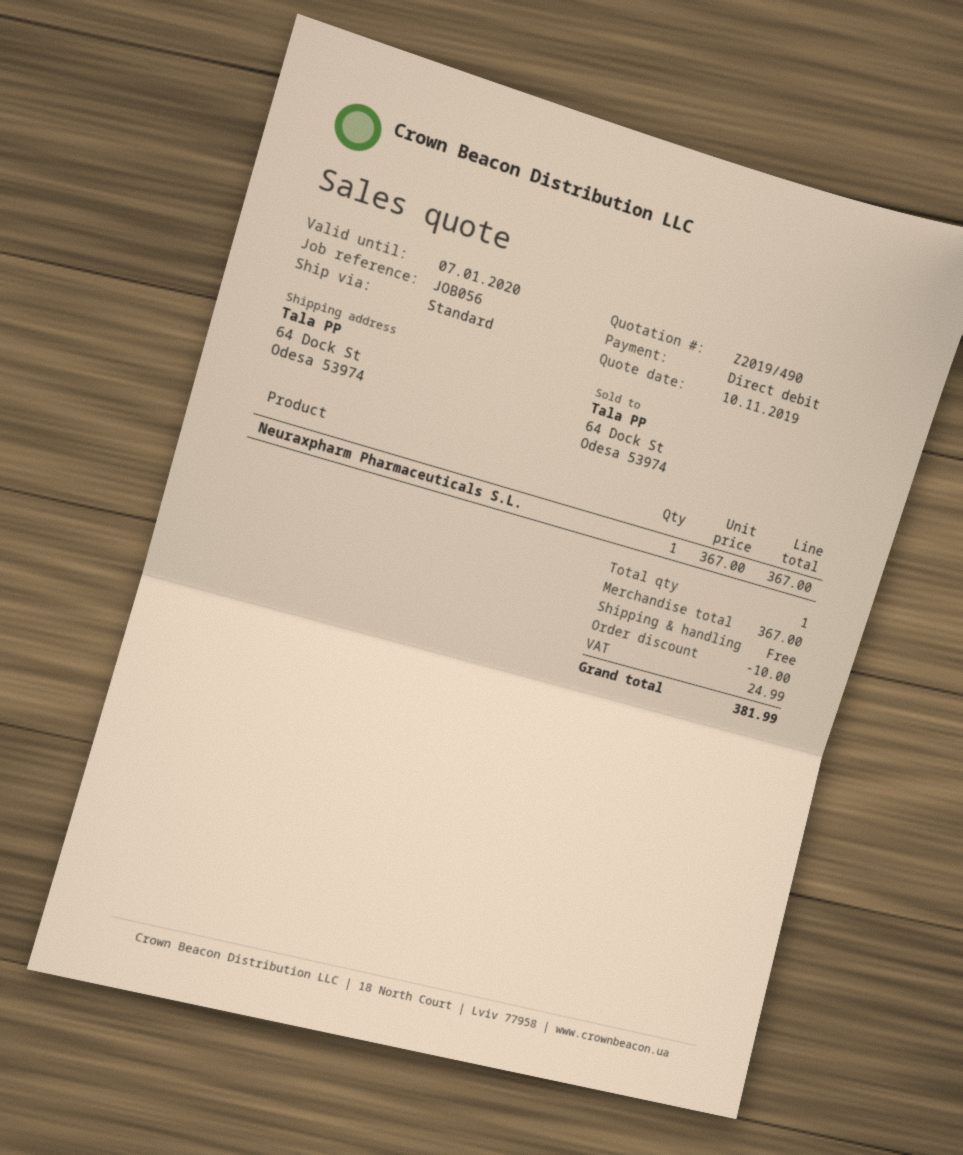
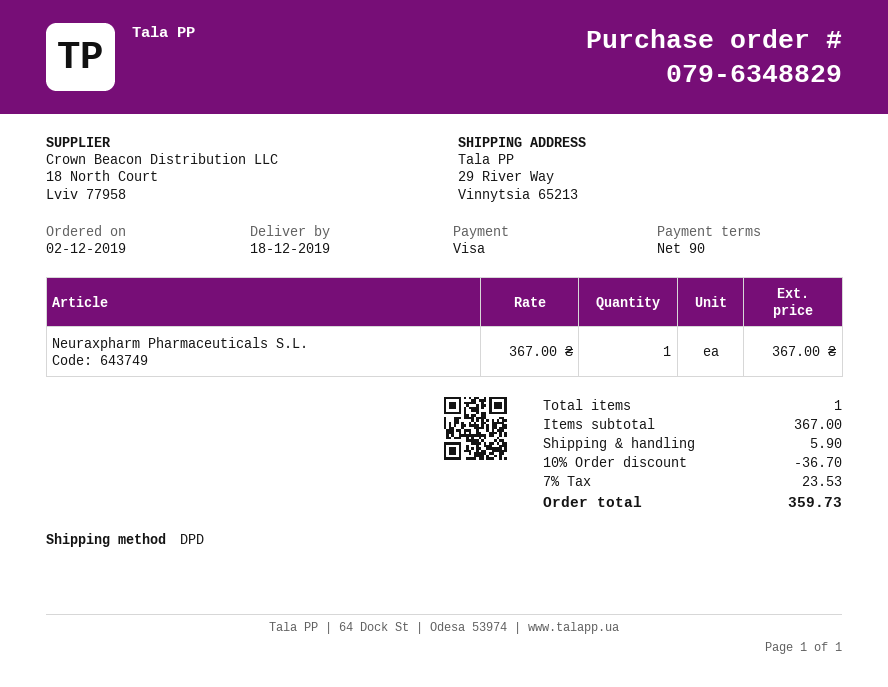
payment method: direct debit -> Visa
shipping method: standard -> DPD
ship to: 64 Dock St, Odesa 53974 -> 29 River Way, Vinnytsia 65213
discount: 10.00 -> 36.70
shipping: 0.00 -> 5.90
tax: 24.99 -> 23.53
total: 381.99 -> 359.73

